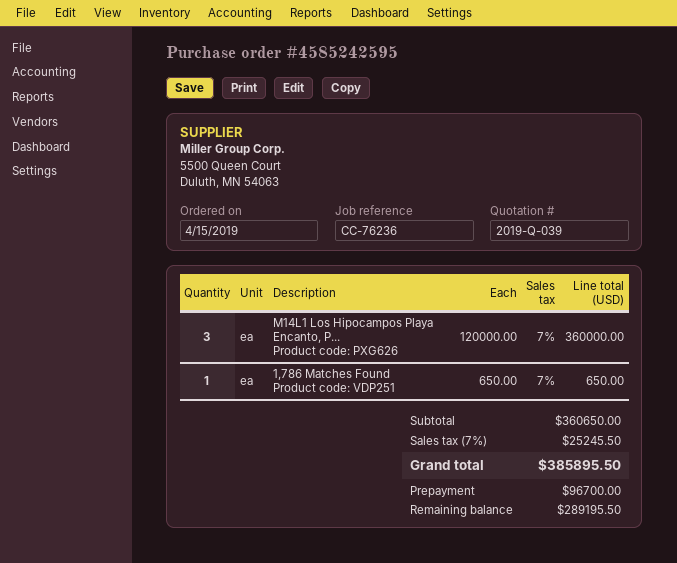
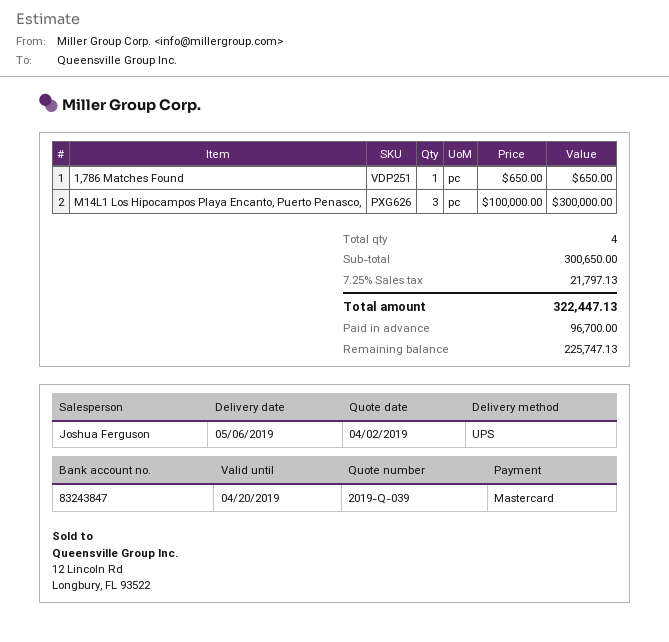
M14L1 Los Hipocampos Playa Encanto, P...: 3 x 120000.00 = 360000.00 -> 3 x 100000.00 = 300000.00
subtotal: 360650.00 -> 300650.00
tax: 7% = 25245.50 -> 7.25% = 21797.13
total: 385895.50 -> 322447.13
balance: 289195.50 -> 225747.13

